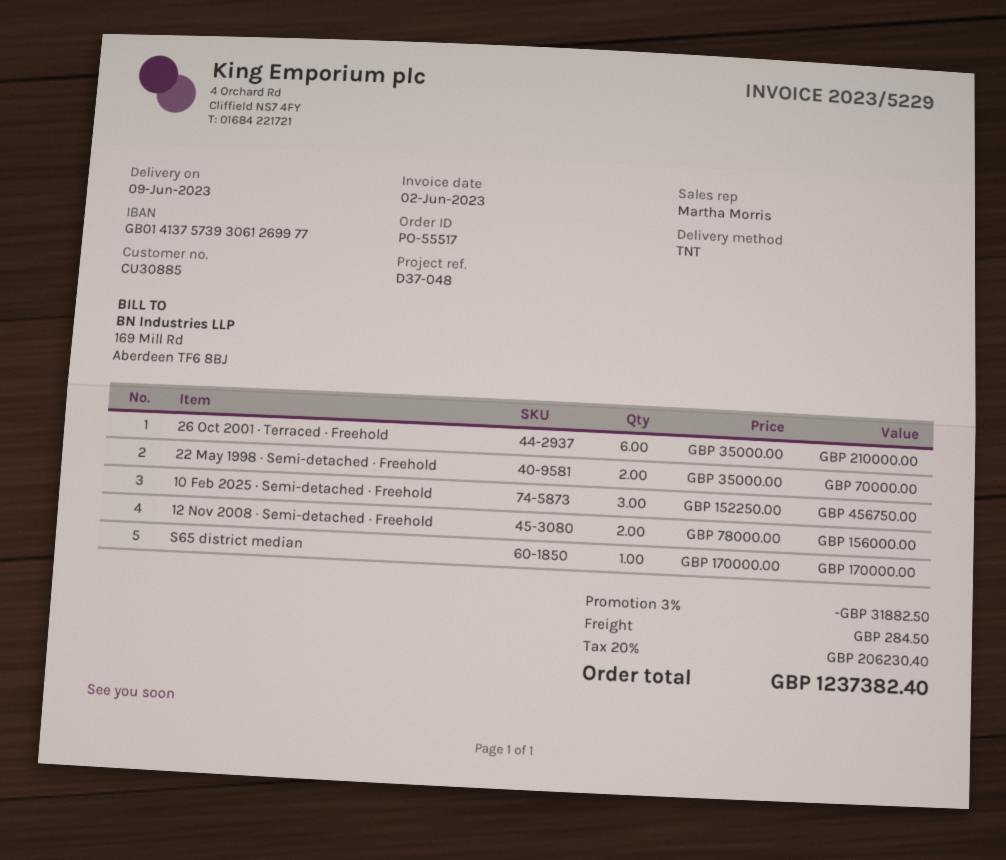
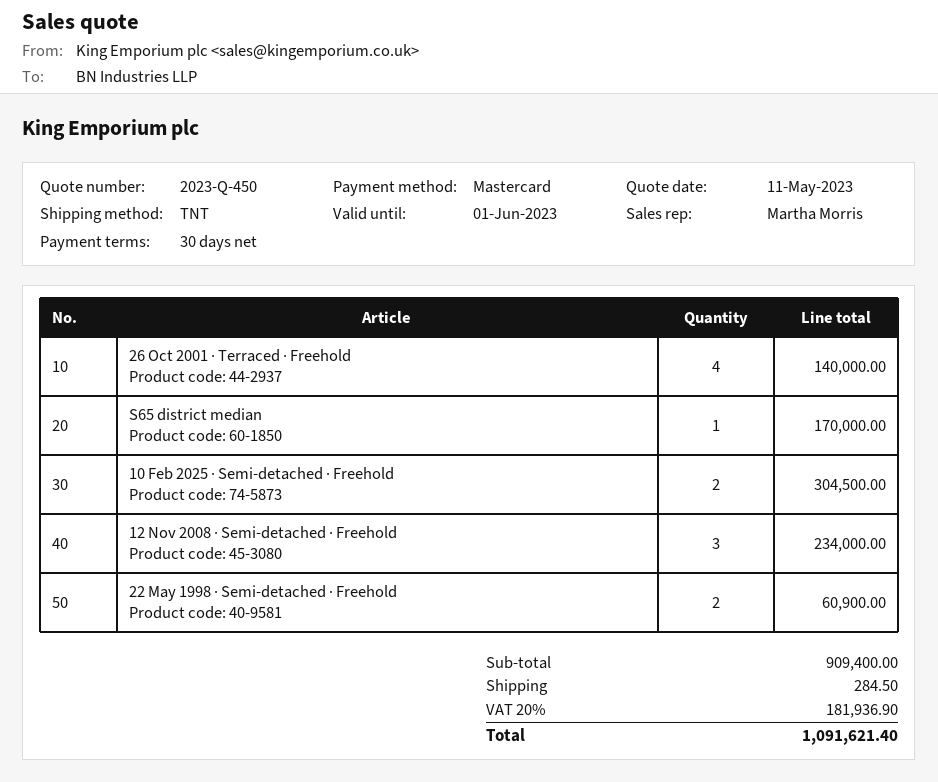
26 Oct 2001 · Terraced · Freehold: 6 for 210000.00 -> 4 for 140000.00
22 May 1998 · Semi-detached · Freehold: 2 for 70000.00 -> 2 for 60900.00
10 Feb 2025 · Semi-detached · Freehold: 3 for 456750.00 -> 2 for 304500.00
12 Nov 2008 · Semi-detached · Freehold: 2 for 156000.00 -> 3 for 234000.00
discount: 3% = 31882.50 -> none
tax: 20% = 206230.40 -> 20% = 181936.90
total: 1237382.40 -> 1091621.40

